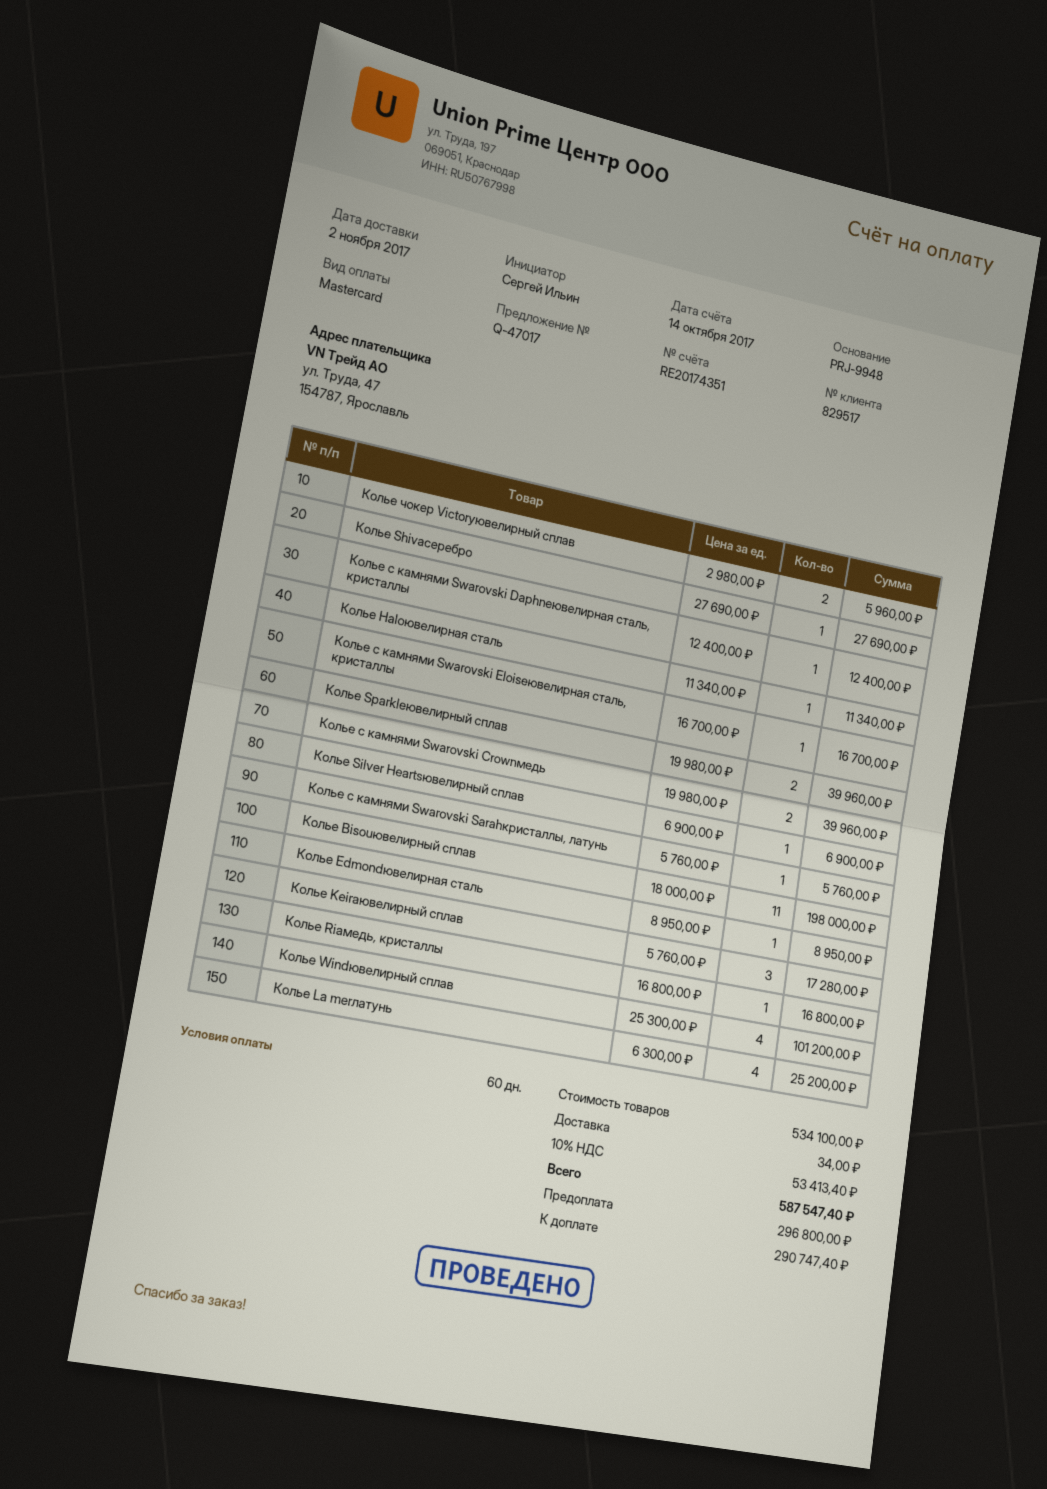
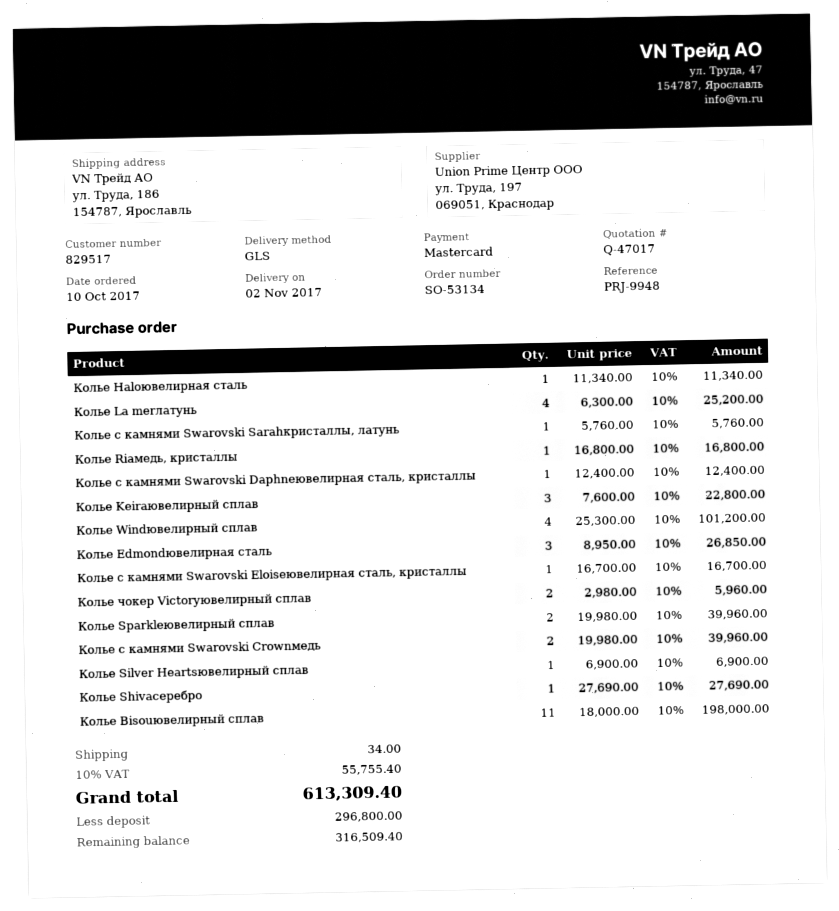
Колье Edmondювелирная сталь: 1 x 8950.00 = 8950.00 -> 3 x 8950.00 = 26850.00
Колье Keiraювелирный сплав: 3 x 5760.00 = 17280.00 -> 3 x 7600.00 = 22800.00
tax: 10% = 53413.40 -> 10% = 55755.40
total: 587547.40 -> 613309.40
balance: 290747.40 -> 316509.40

